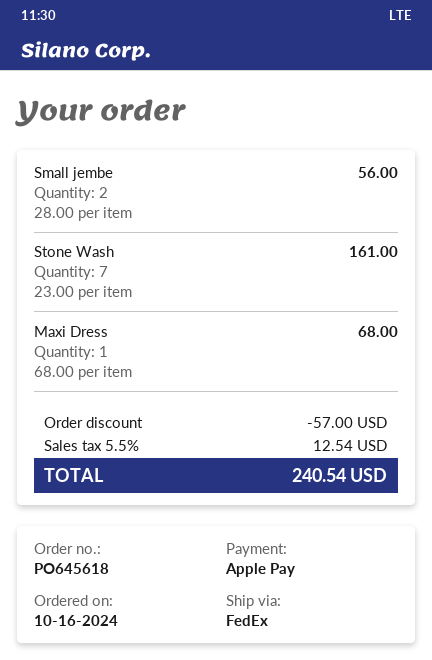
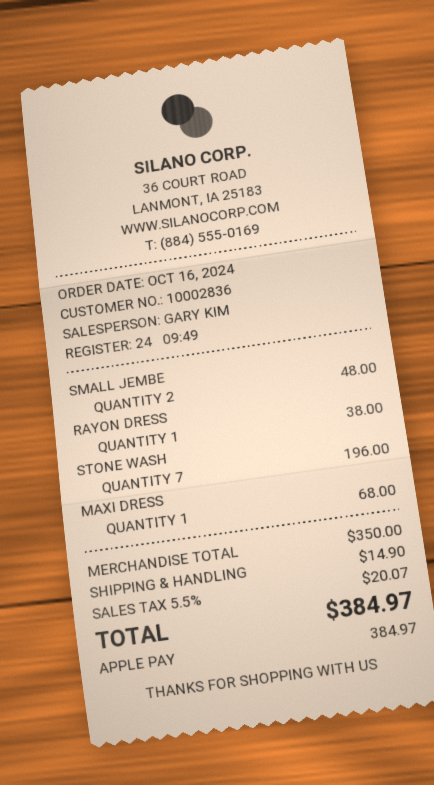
Small jembe: 2 for 56.00 -> 2 for 48.00
Stone Wash: 7 for 161.00 -> 7 for 196.00
RAYON DRESS: none -> 1 for 38.00
discount: 57.00 -> none
shipping: none -> 14.90
tax: 5.5% = 12.54 -> 5.5% = 20.07
total: 240.54 -> 384.97

